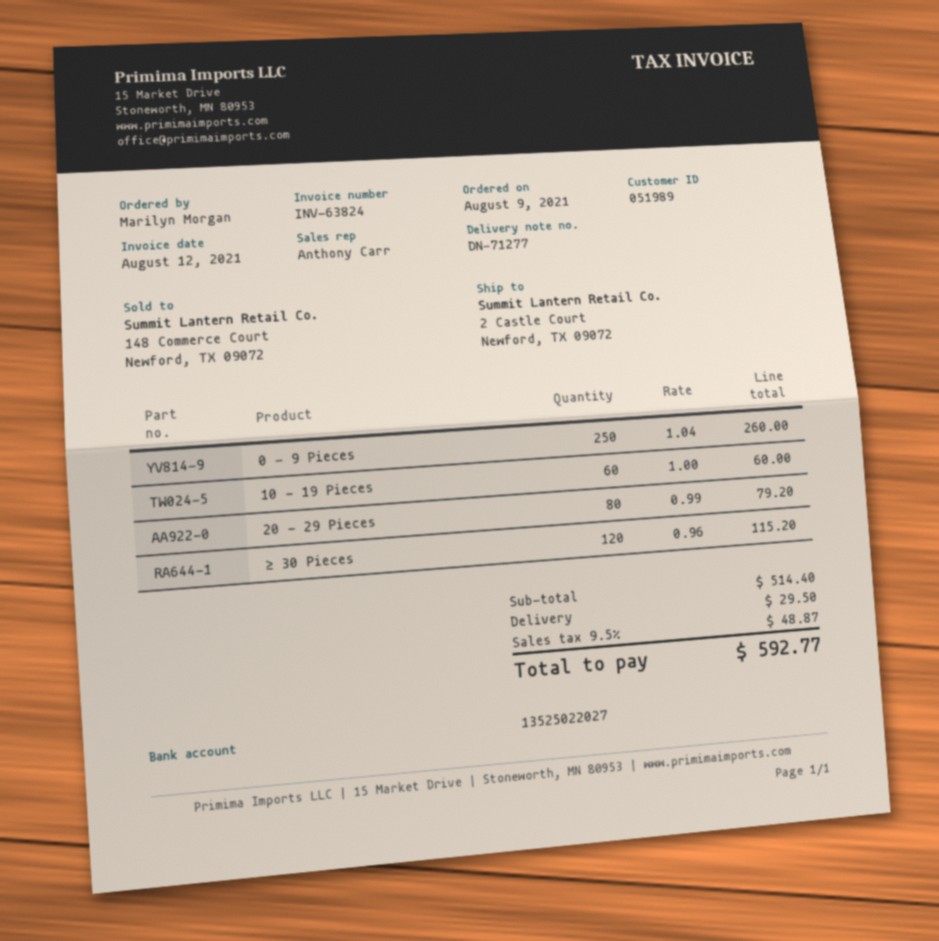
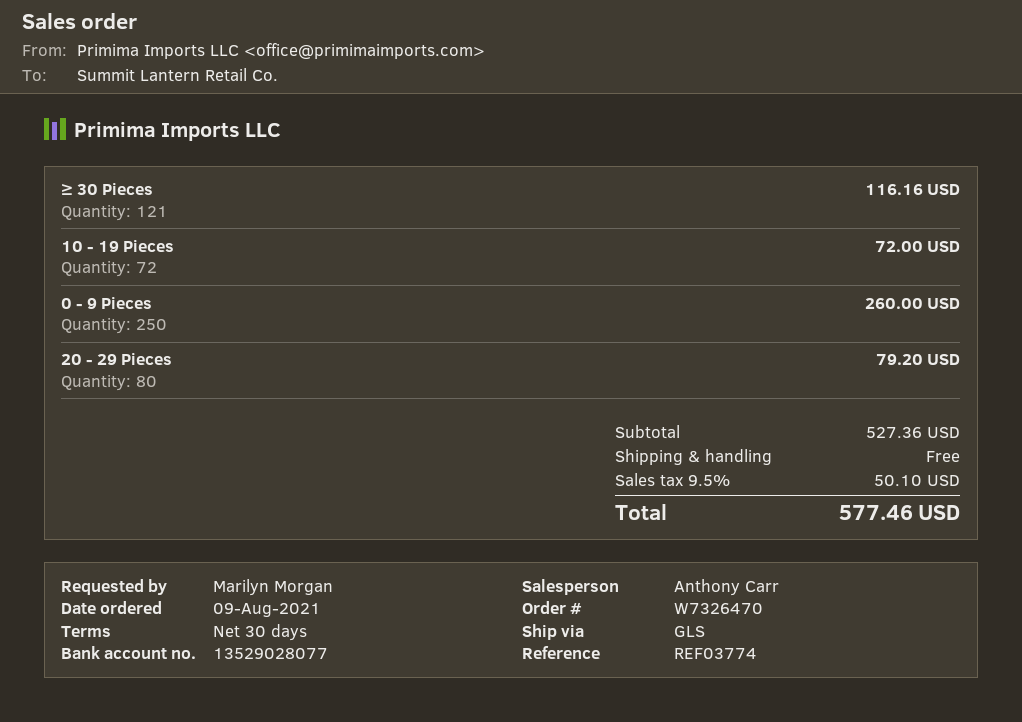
bank account: 13525022027 -> 13529028077
10 - 19 Pieces: 60 for 60.00 -> 72 for 72.00
≥ 30 Pieces: 120 for 115.20 -> 121 for 116.16
subtotal: 514.40 -> 527.36
shipping: 29.50 -> 0.00
tax: 9.5% = 48.87 -> 9.5% = 50.10
total: 592.77 -> 577.46

